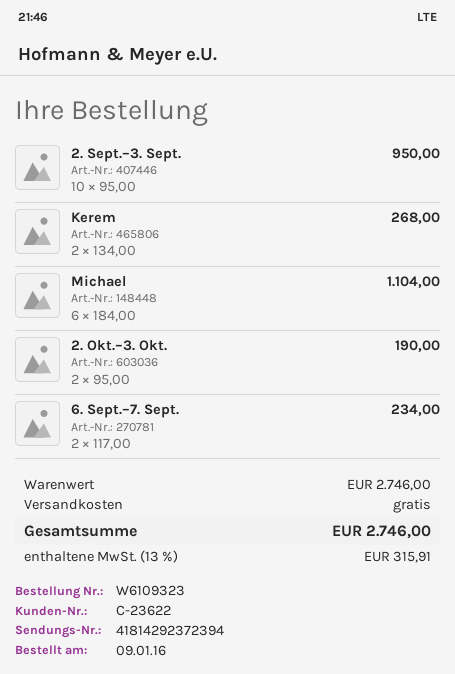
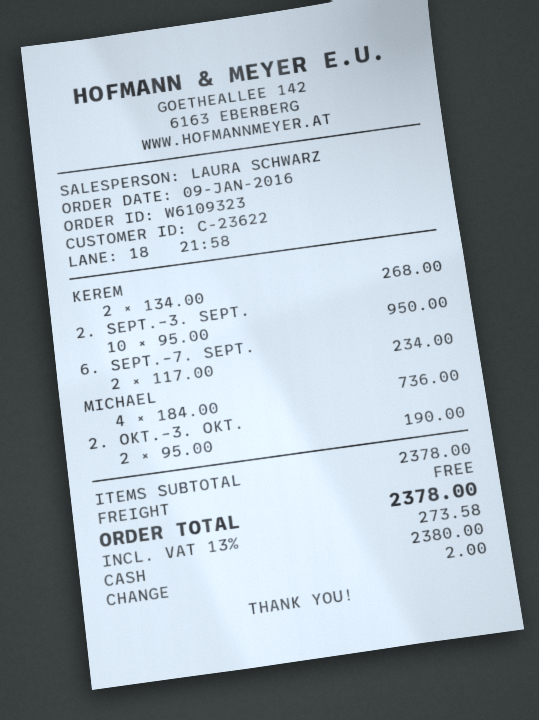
Michael: 6 x 184.00 = 1104.00 -> 4 x 184.00 = 736.00
subtotal: 2746.00 -> 2378.00
tax: 13% = 315.91 -> 13% = 273.58
total: 2746.00 -> 2378.00

